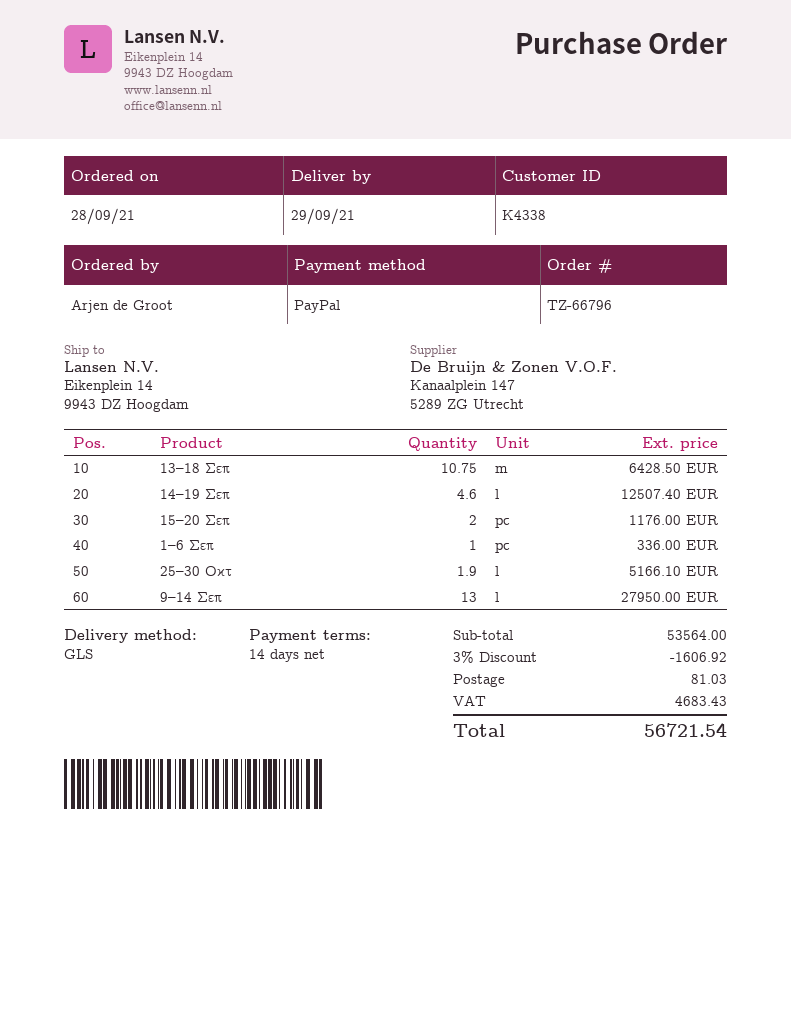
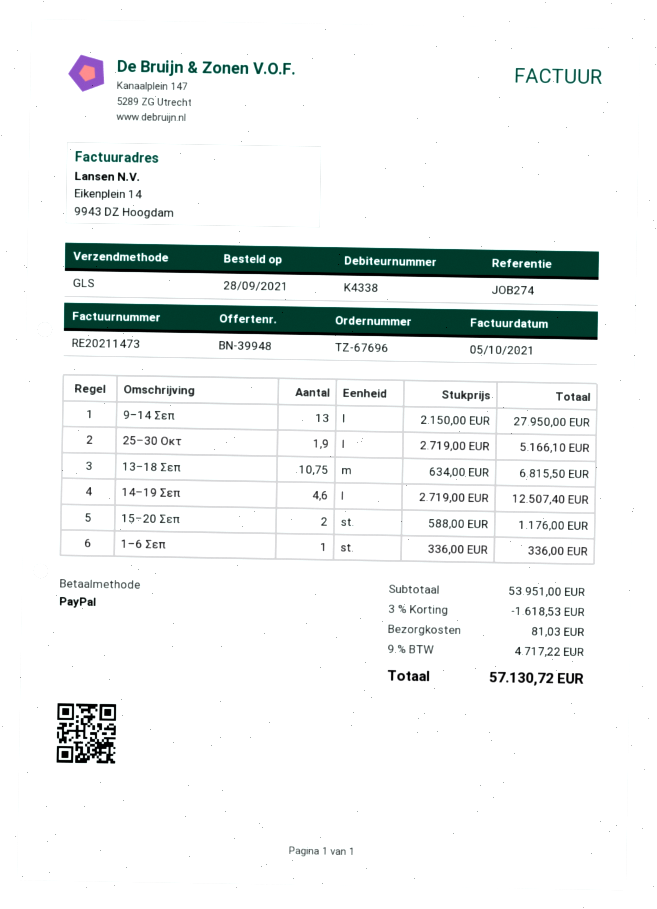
order number: TZ-66796 -> TZ-67696
13–18 Σεπ: 10.75 for 6428.50 -> 10.75 for 6815.50
subtotal: 53564.00 -> 53951.00
discount: 3% = 1606.92 -> 3% = 1618.53
tax: 4683.43 -> 4717.22
total: 56721.54 -> 57130.72

